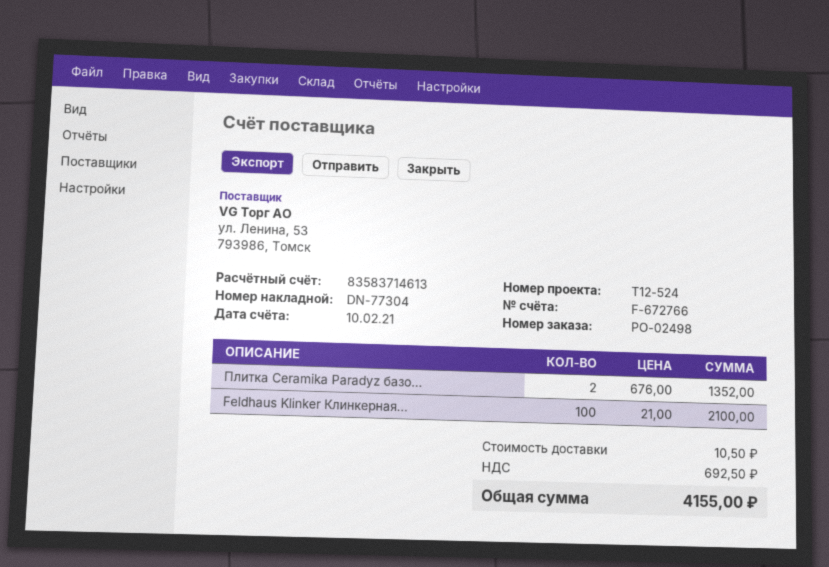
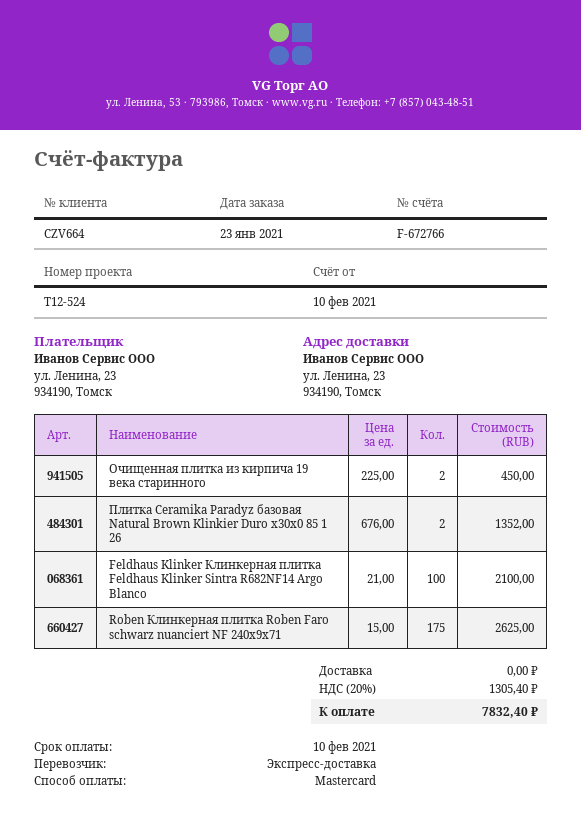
Очищенная плитка из кирпича 19 века старинного: none -> 2 x 225.00 = 450.00
Roben Клинкерная плитка Roben Faro schwarz nuanciert NF 240x9x71: none -> 175 x 15.00 = 2625.00
shipping: 10.50 -> 0.00
tax: 692.50 -> 1305.40
total: 4155.00 -> 7832.40

